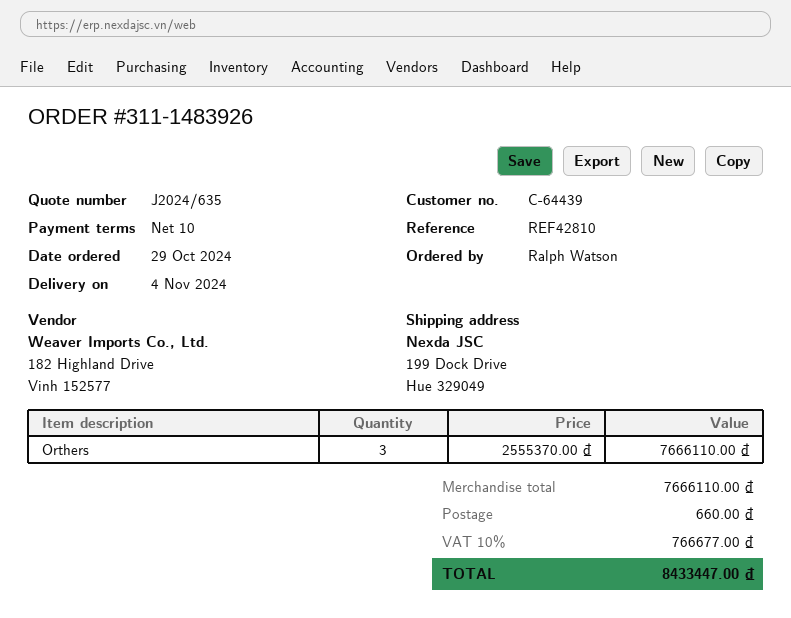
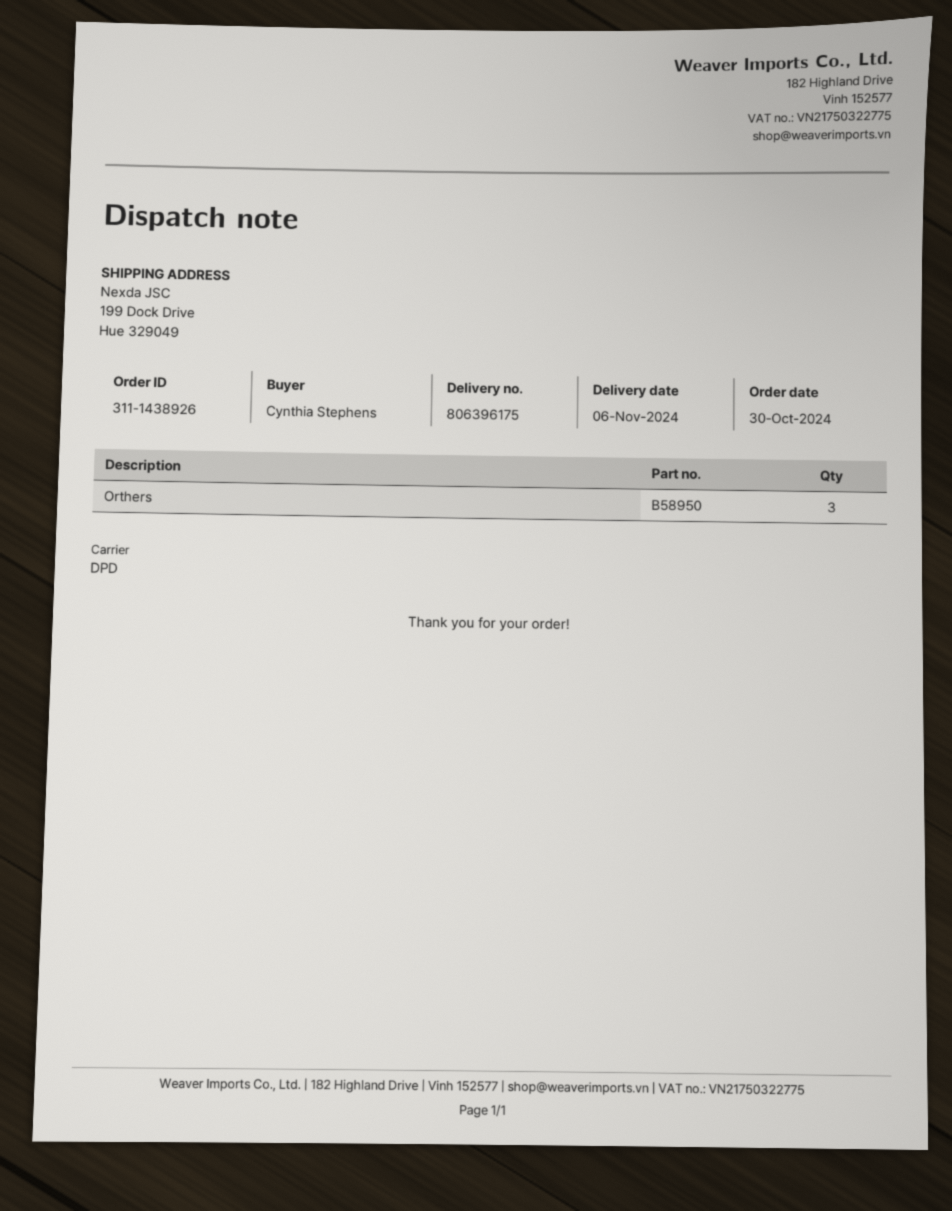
order number: 311-1483926 -> 311-1438926
order date: 2024-10-29 -> 2024-10-30
delivery date: 2024-11-04 -> 2024-11-06
ordered by: Ralph Watson -> Cynthia Stephens

